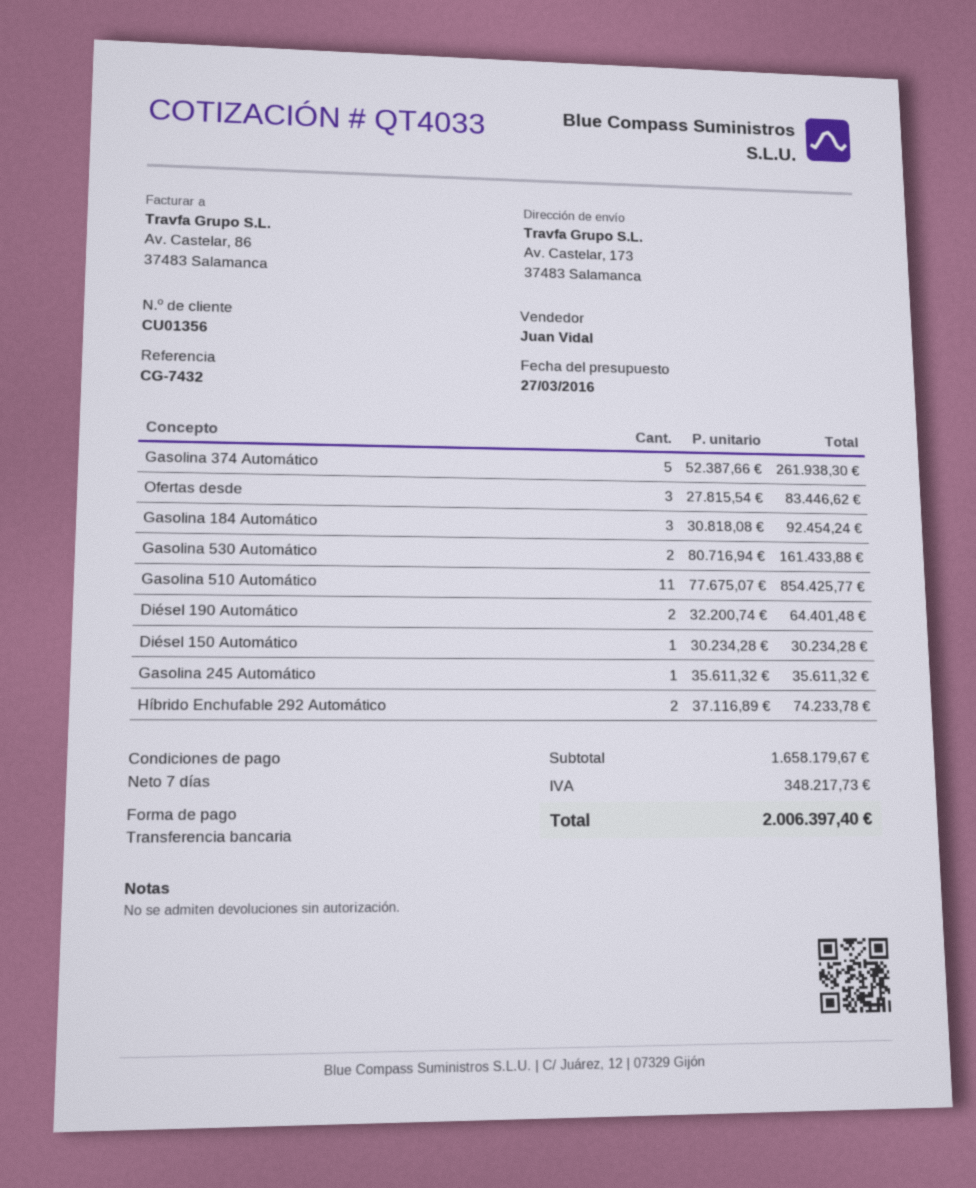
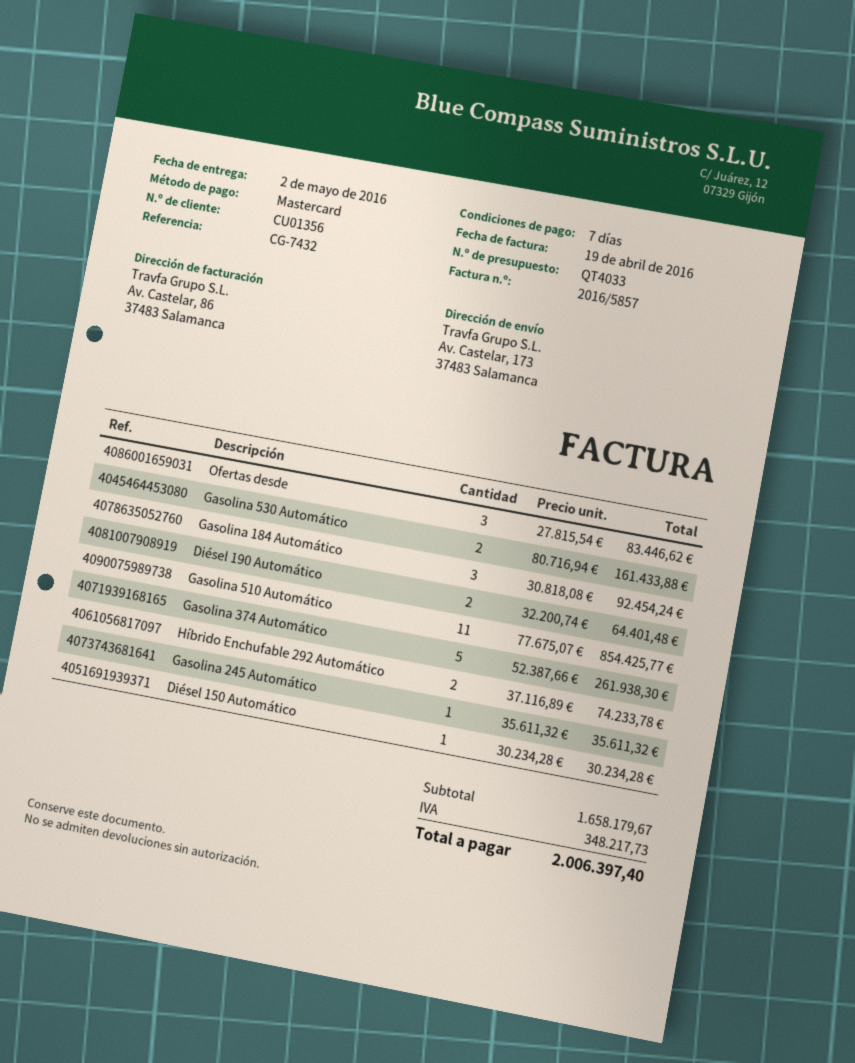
payment method: bank transfer -> Mastercard

